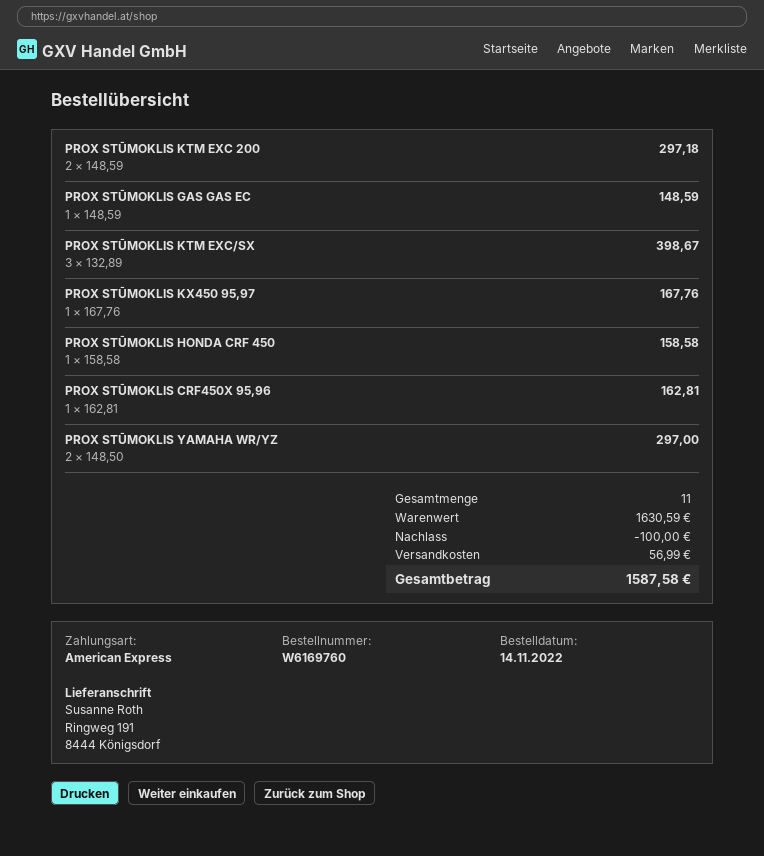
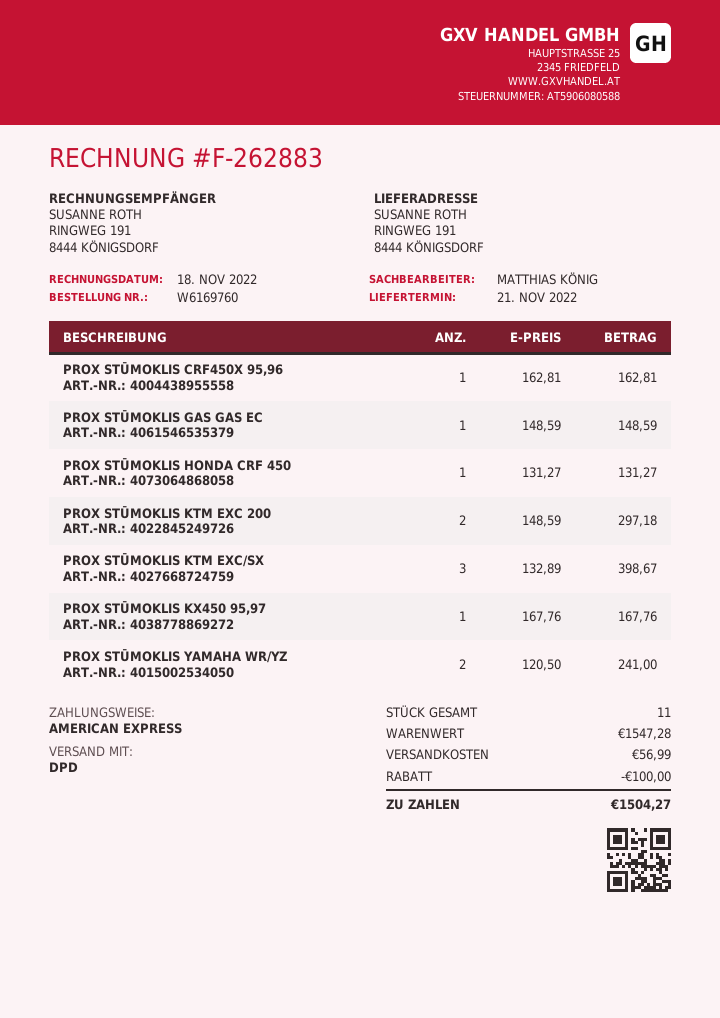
PROX STŪMOKLIS HONDA CRF 450: 1 x 158.58 = 158.58 -> 1 x 131.27 = 131.27
PROX STŪMOKLIS YAMAHA WR/YZ: 2 x 148.50 = 297.00 -> 2 x 120.50 = 241.00
subtotal: 1630.59 -> 1547.28
total: 1587.58 -> 1504.27

